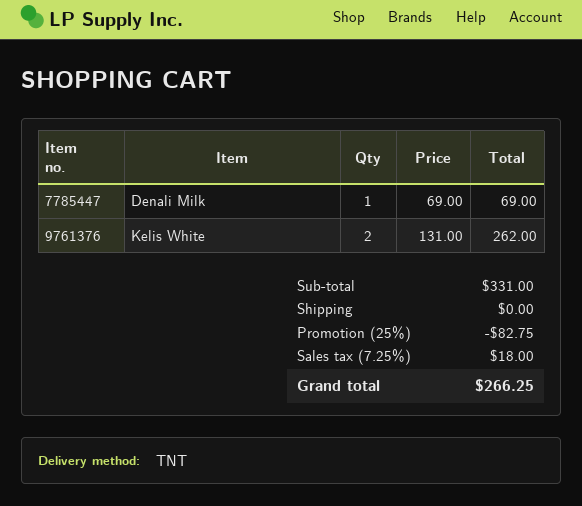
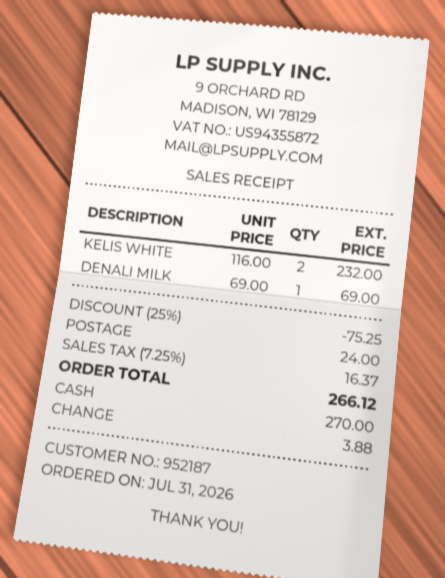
Kelis White: 2 x 131.00 = 262.00 -> 2 x 116.00 = 232.00
discount: 25% = 82.75 -> 25% = 75.25
shipping: 0.00 -> 24.00
tax: 7.25% = 18.00 -> 7.25% = 16.37
total: 266.25 -> 266.12

